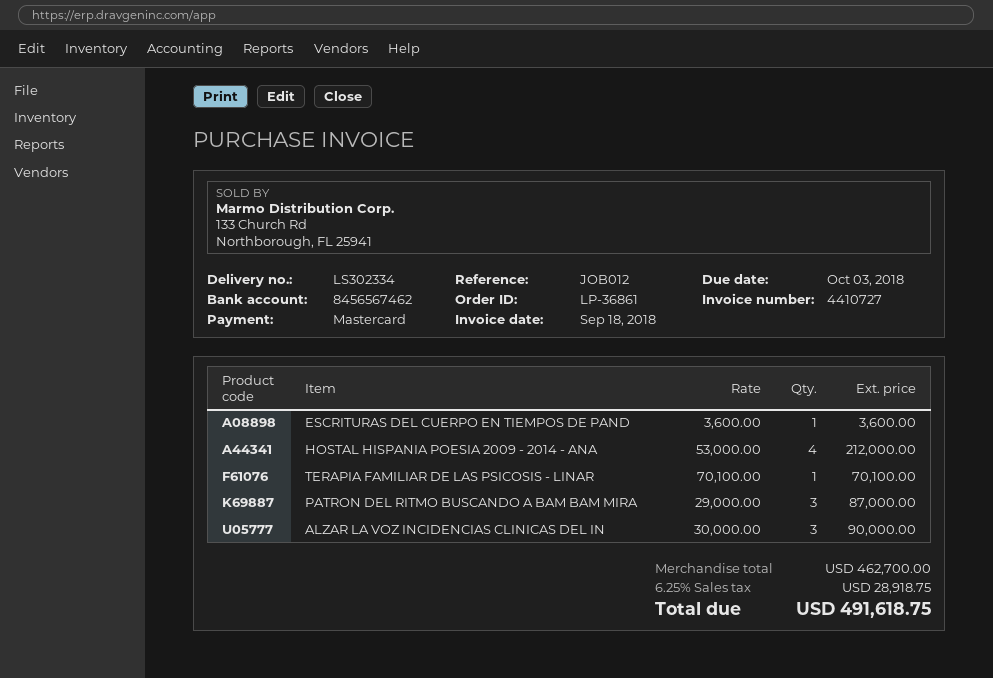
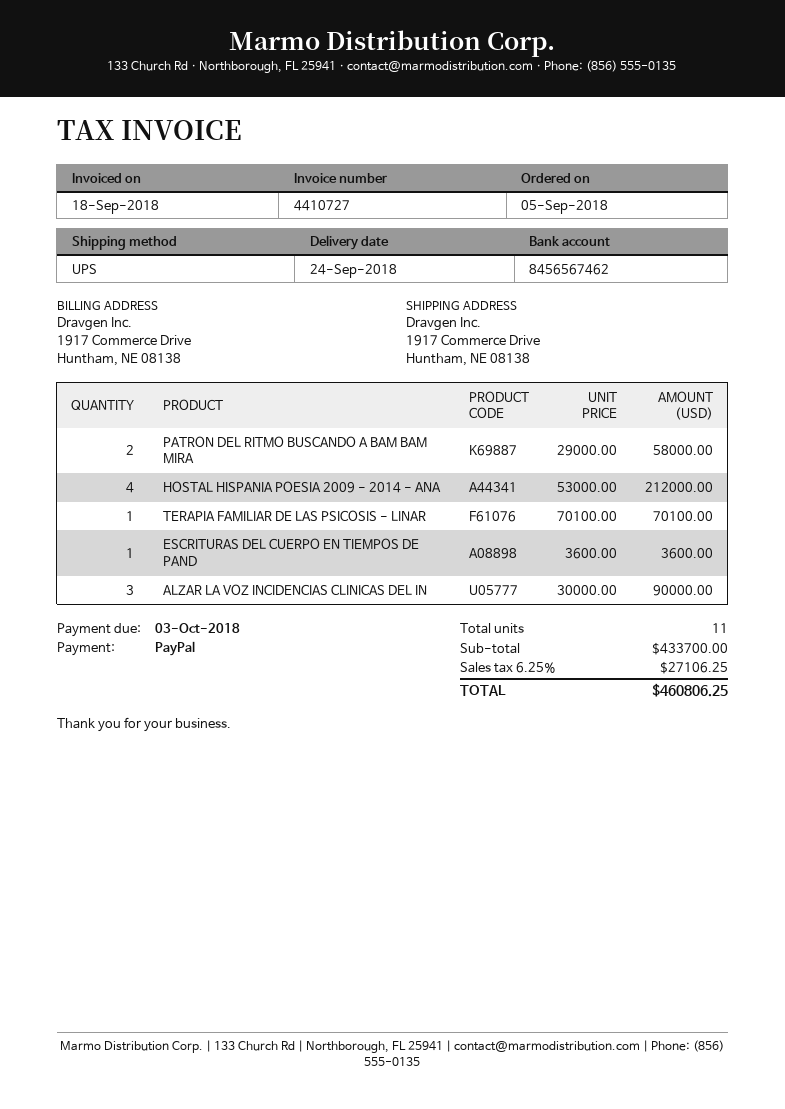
payment method: Mastercard -> PayPal
PATRON DEL RITMO BUSCANDO A BAM BAM MIRA: 3 x 29000.00 = 87000.00 -> 2 x 29000.00 = 58000.00
subtotal: 462700.00 -> 433700.00
tax: 6.25% = 28918.75 -> 6.25% = 27106.25
total: 491618.75 -> 460806.25

